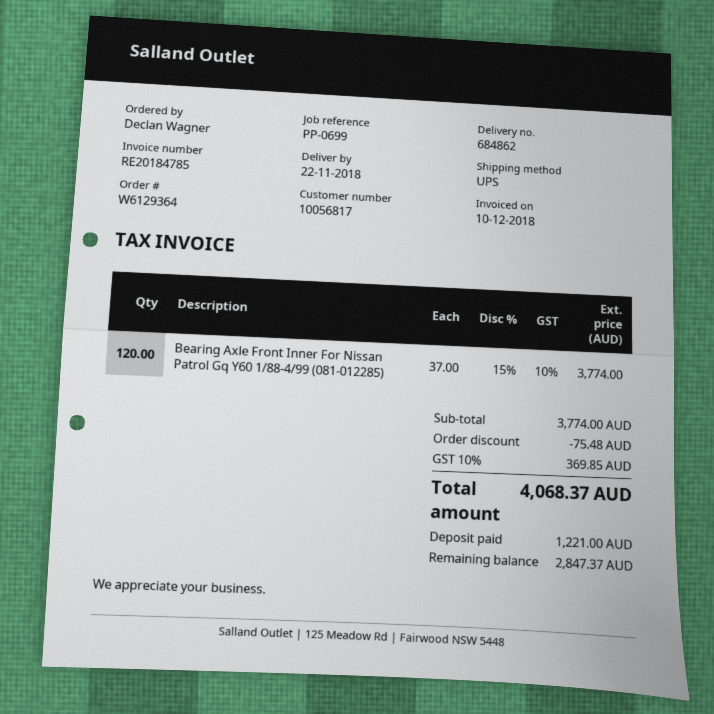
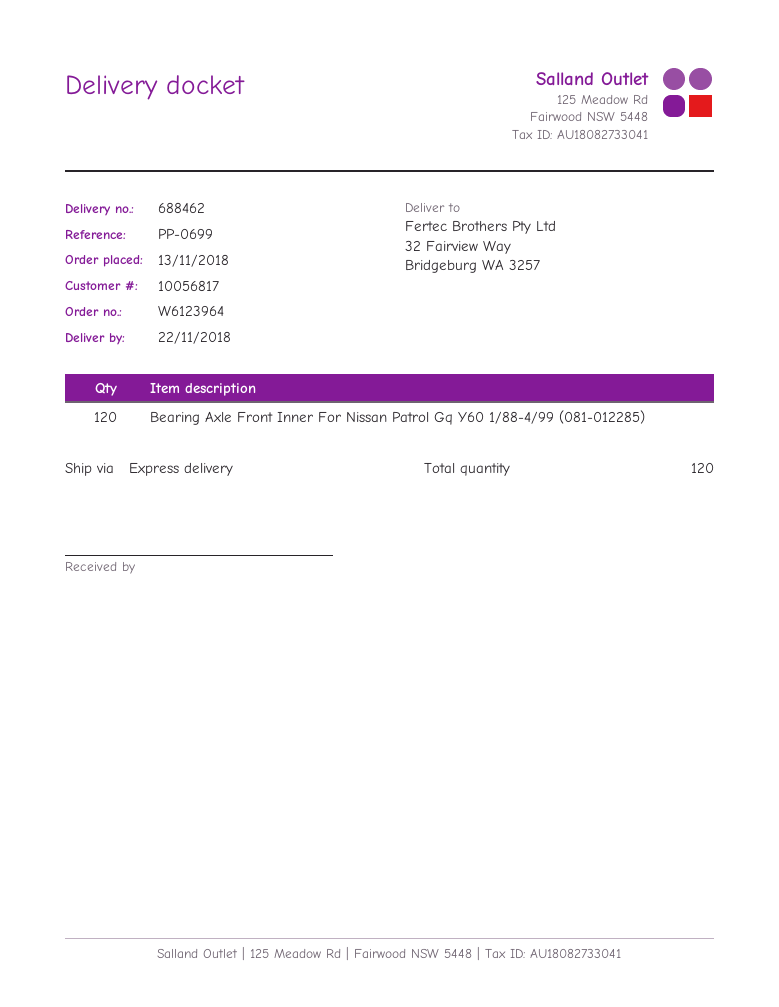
order number: W6129364 -> W6123964
delivery note number: 684862 -> 688462
shipping method: UPS -> express

